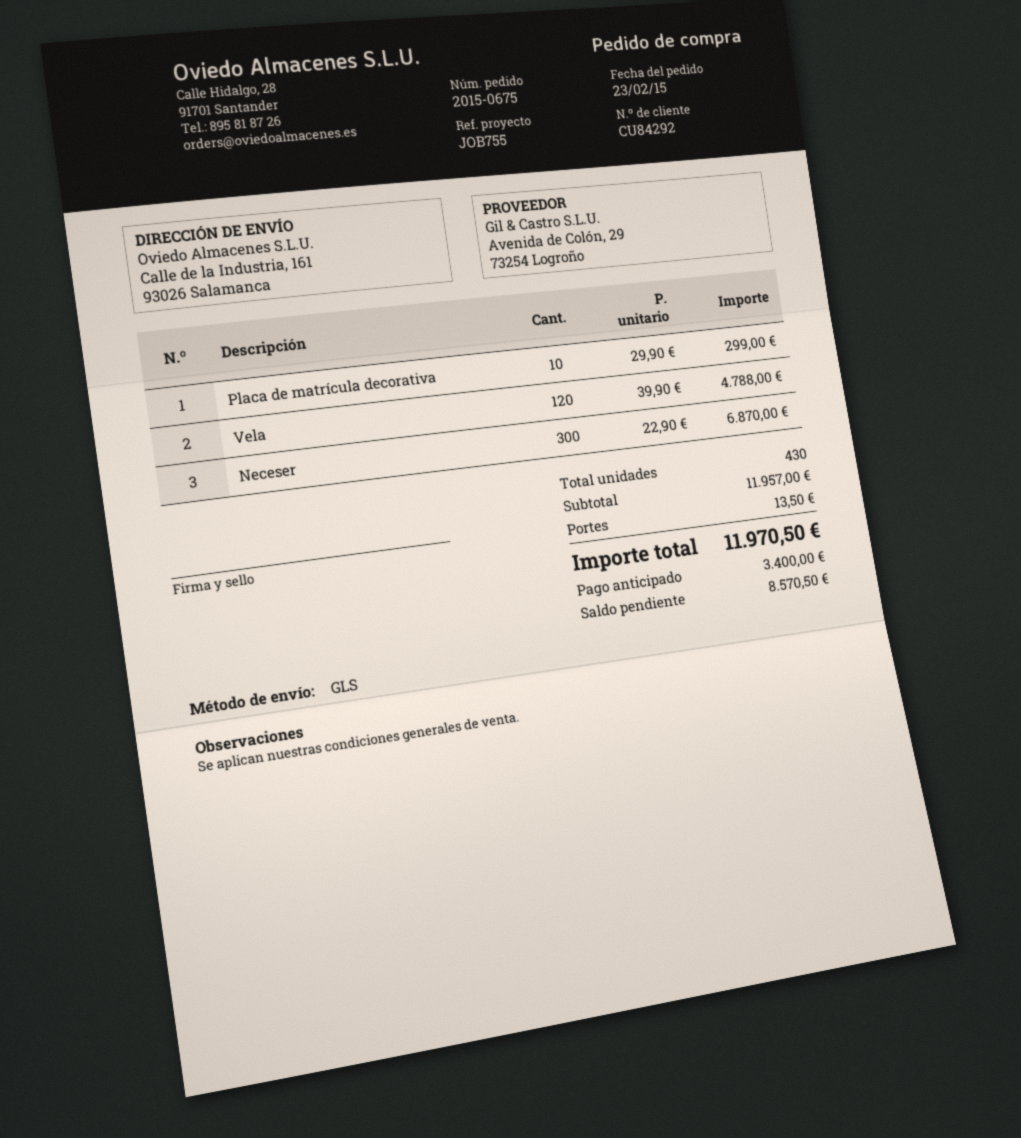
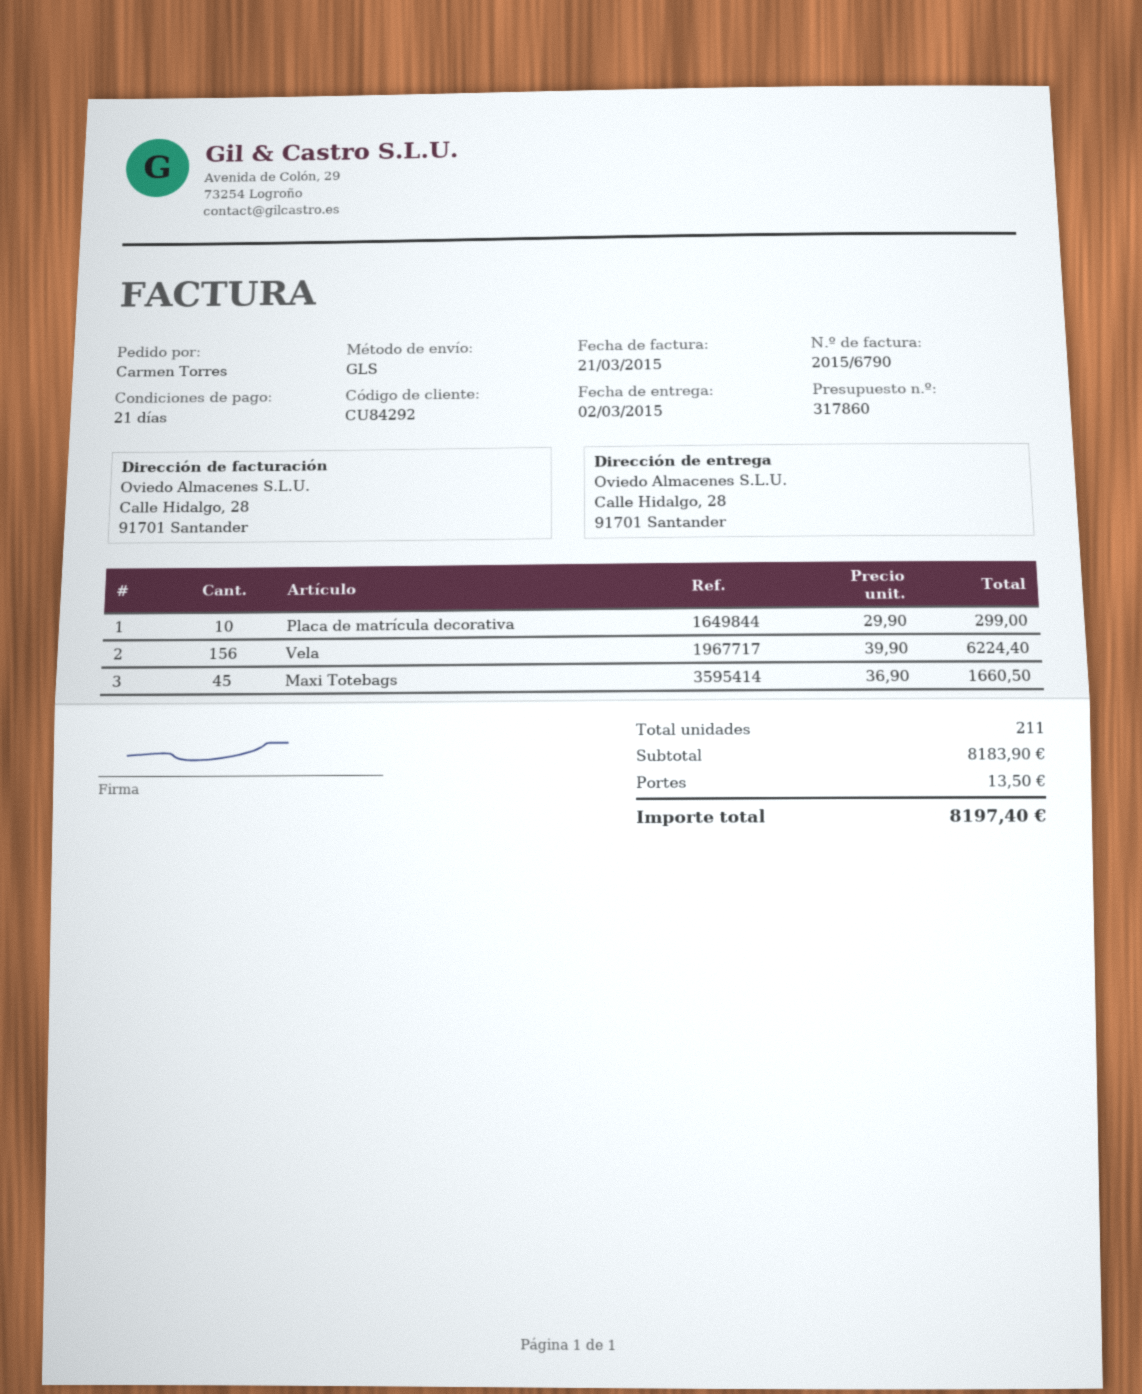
ship to: Calle de la Industria, 161, 93026 Salamanca -> Calle Hidalgo, 28, 91701 Santander
Vela: 120 x 39.90 = 4788.00 -> 156 x 39.90 = 6224.40
Neceser: 300 x 22.90 = 6870.00 -> none
Maxi Totebags: none -> 45 x 36.90 = 1660.50
total quantity: 430 -> 211
subtotal: 11957.00 -> 8183.90
total: 11970.50 -> 8197.40

